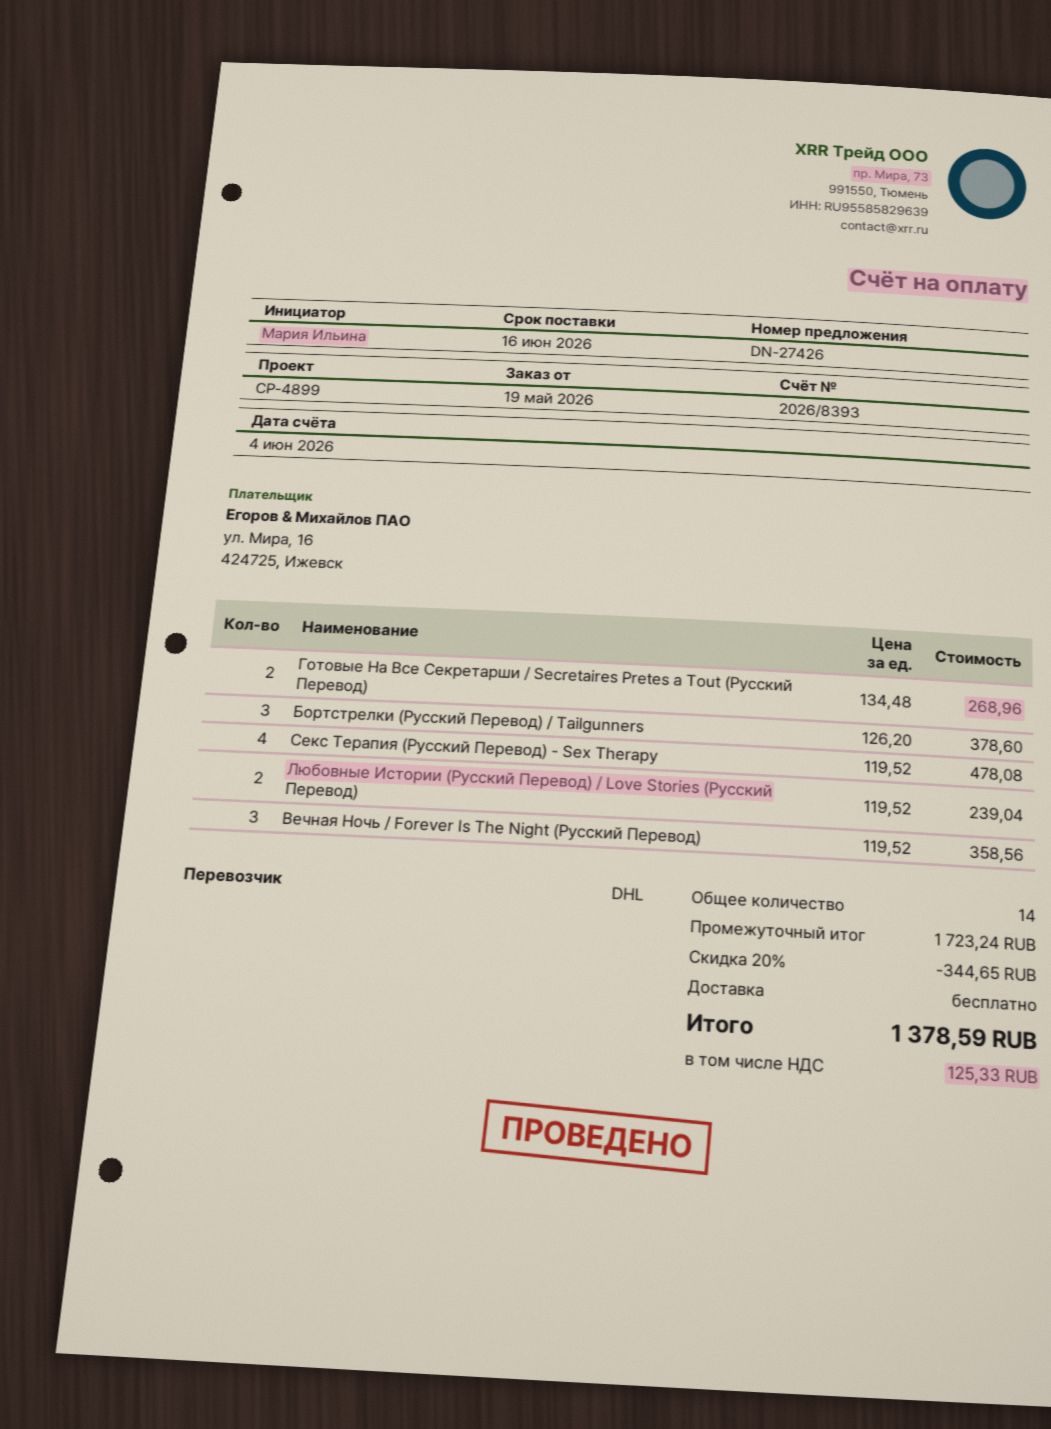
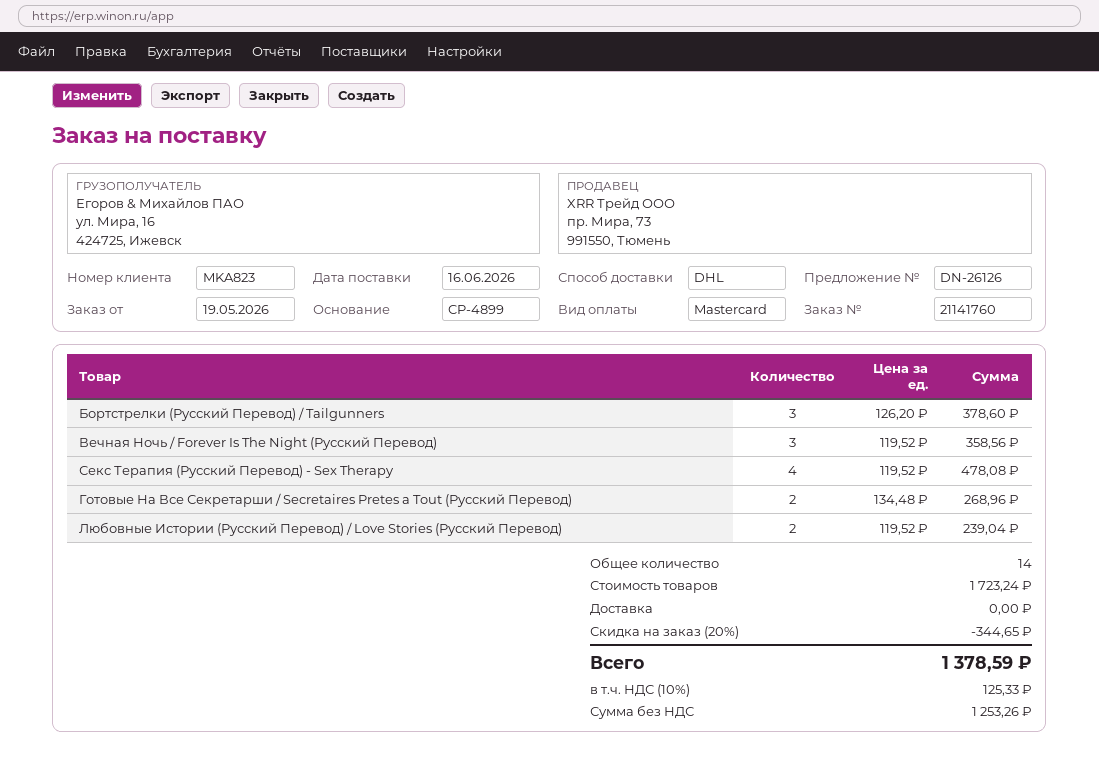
quote number: DN-27426 -> DN-26126

